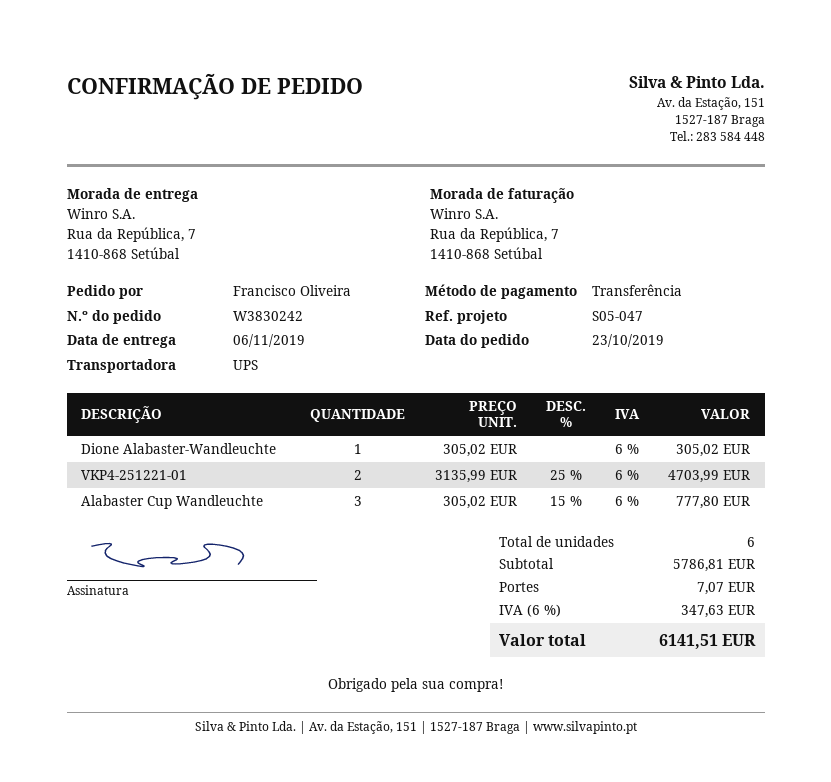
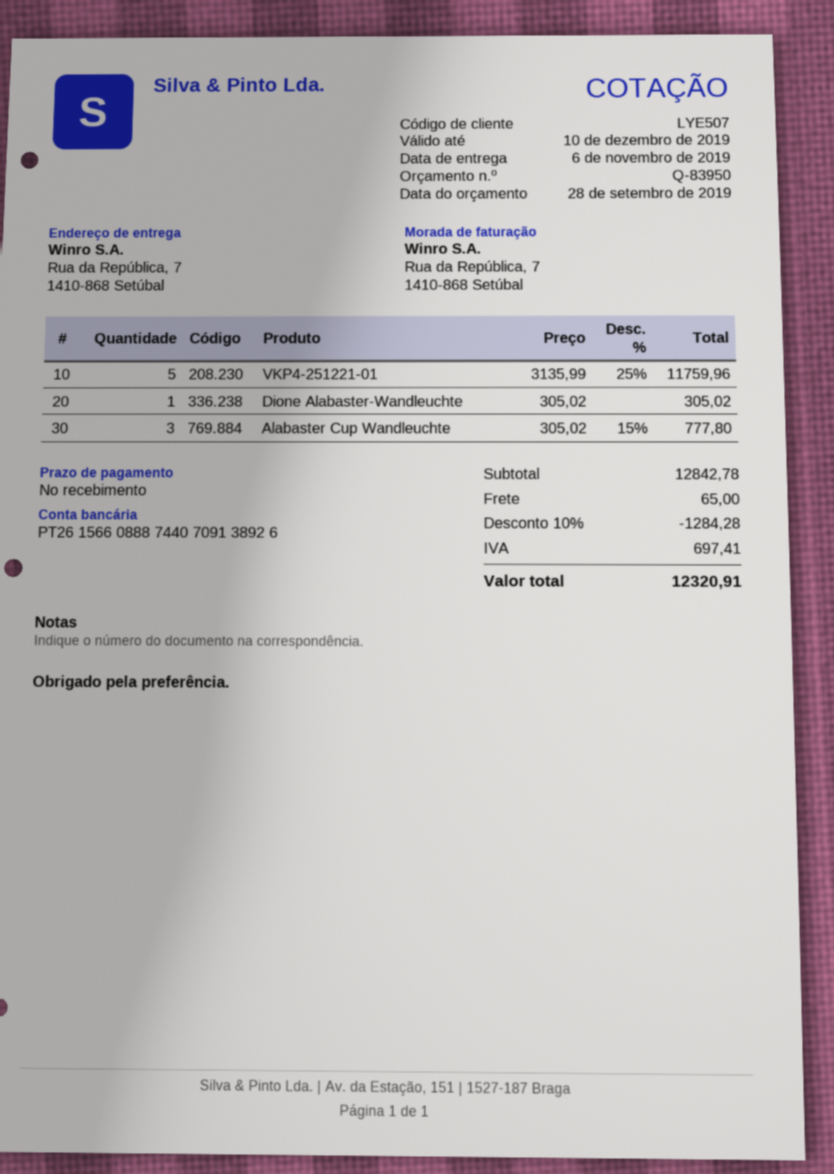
VKP4-251221-01: 2 x 3135.99 - 25% = 4703.99 -> 5 x 3135.99 - 25% = 11759.96
subtotal: 5786.81 -> 12842.78
discount: none -> 10% = 1284.28
shipping: 7.07 -> 65.00
tax: 347.63 -> 697.41
total: 6141.51 -> 12320.91

